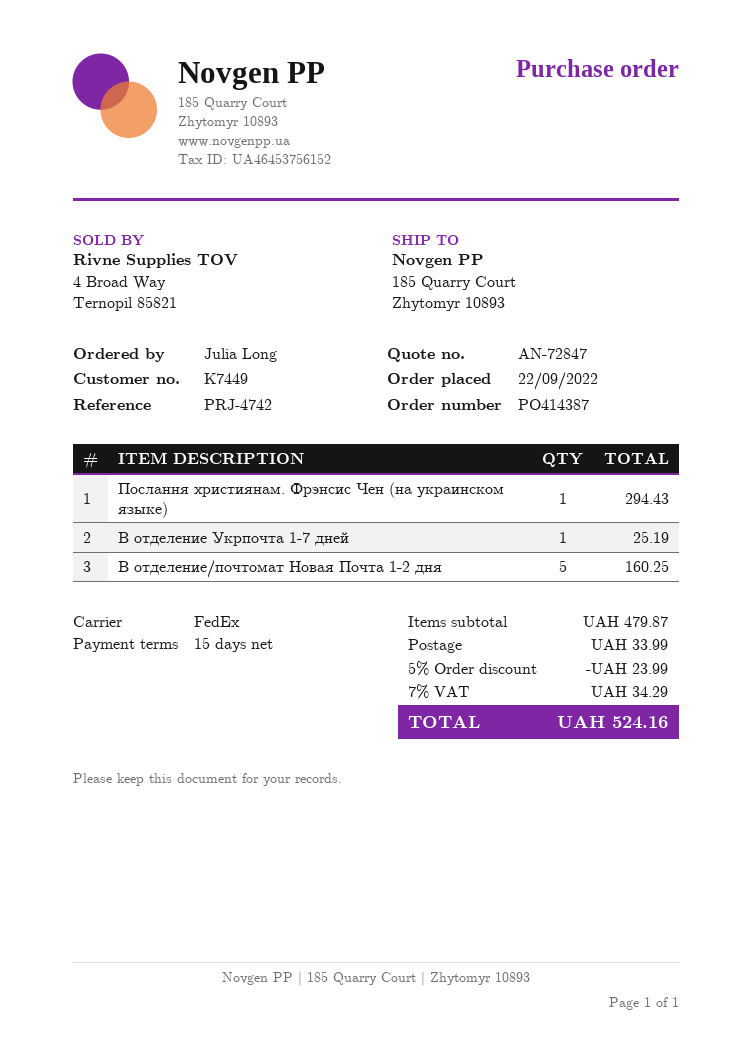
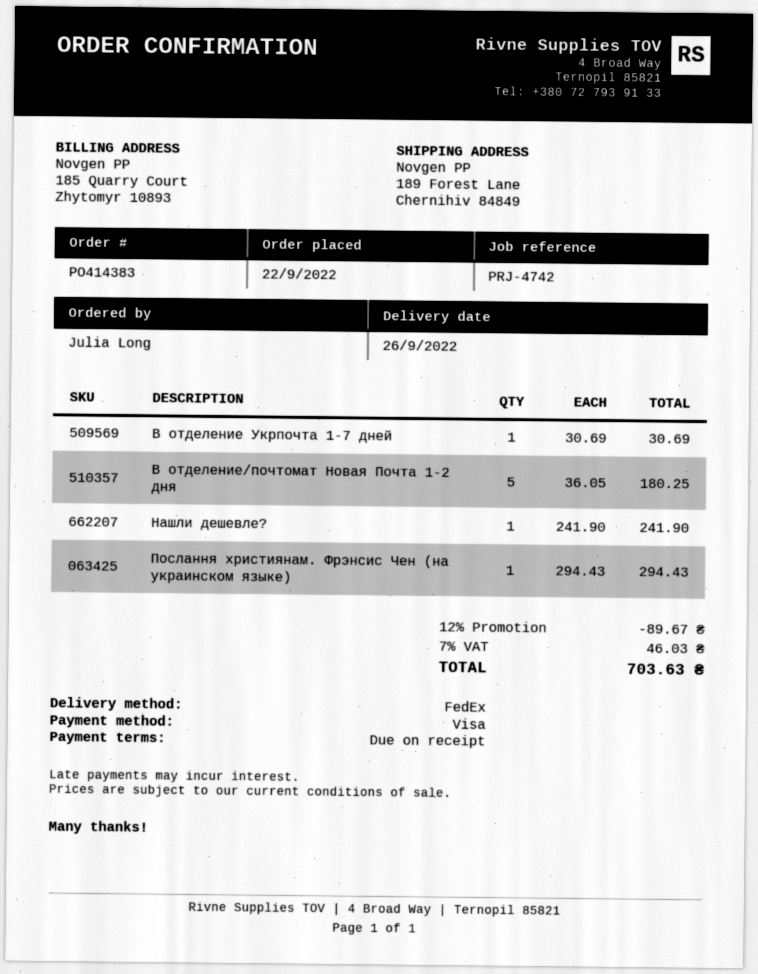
order number: PO414387 -> PO414383
payment terms: 15 days -> on receipt
ship to: 185 Quarry Court, Zhytomyr 10893 -> 189 Forest Lane, Chernihiv 84849
В отделение Укрпочта 1-7 дней: 1 for 25.19 -> 1 for 30.69
В отделение/почтомат Новая Почта 1-2 дня: 5 for 160.25 -> 5 for 180.25
Нашли дешевле?: none -> 1 for 241.90
discount: 5% = 23.99 -> 12% = 89.67
shipping: 33.99 -> none
tax: 7% = 34.29 -> 7% = 46.03
total: 524.16 -> 703.63

